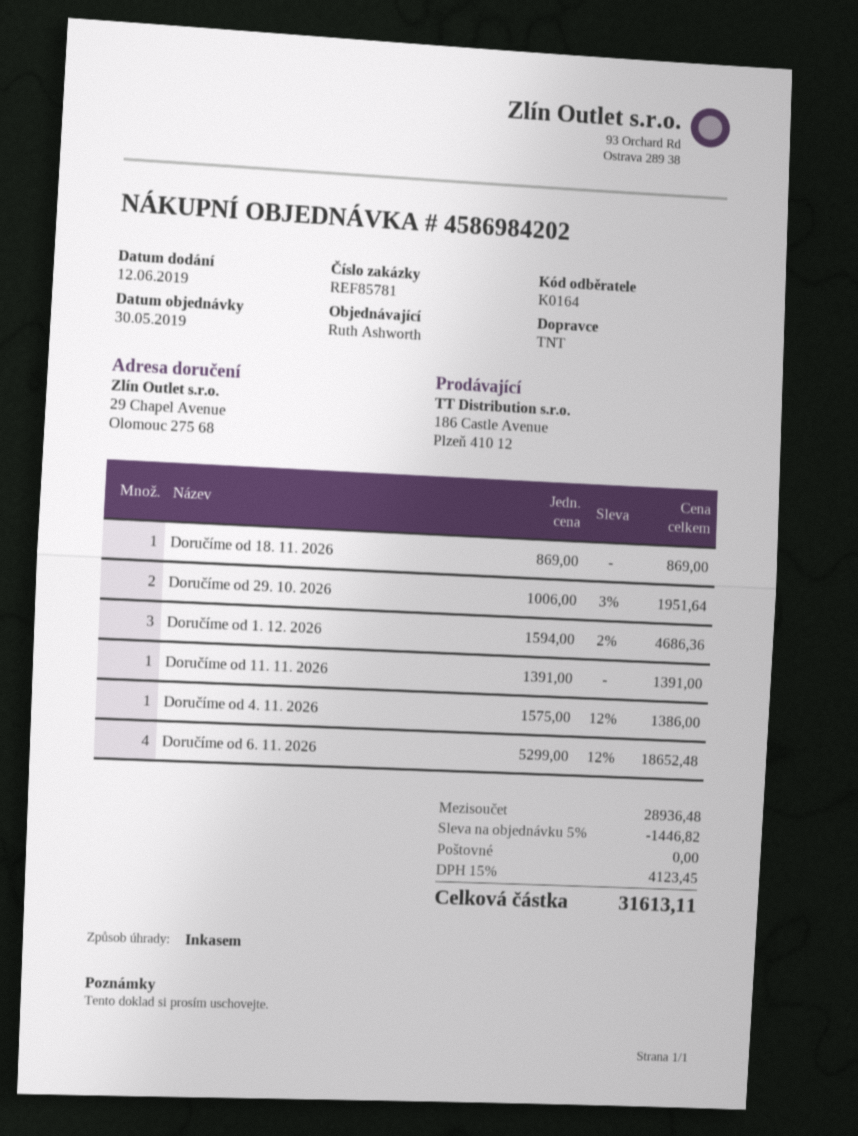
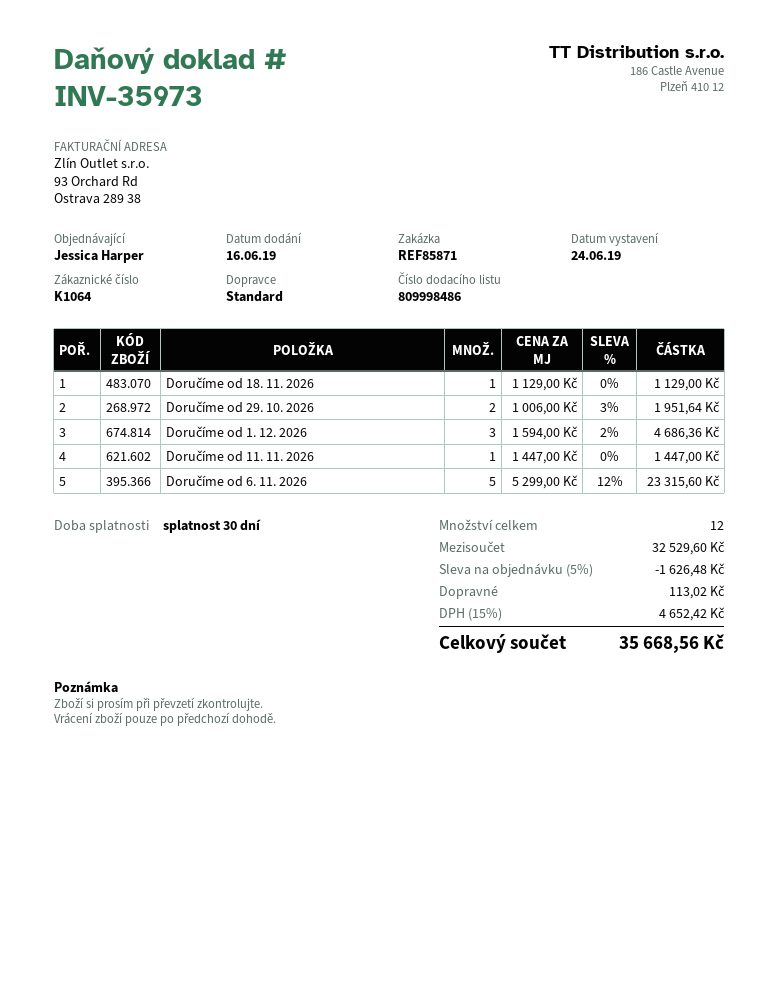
delivery date: 2019-06-12 -> 2019-06-16
customer number: K0164 -> K1064
reference: REF85781 -> REF85871
ordered by: Ruth Ashworth -> Jessica Harper
shipping method: TNT -> standard
Doručíme od 18. 11. 2026: 1 x 869.00 = 869.00 -> 1 x 1129.00 = 1129.00
Doručíme od 11. 11. 2026: 1 x 1391.00 = 1391.00 -> 1 x 1447.00 = 1447.00
Doručíme od 4. 11. 2026: 1 x 1575.00 - 12% = 1386.00 -> none
Doručíme od 6. 11. 2026: 4 x 5299.00 - 12% = 18652.48 -> 5 x 5299.00 - 12% = 23315.60
subtotal: 28936.48 -> 32529.60
discount: 5% = 1446.82 -> 5% = 1626.48
shipping: 0.00 -> 113.02
tax: 15% = 4123.45 -> 15% = 4652.42
total: 31613.11 -> 35668.56

